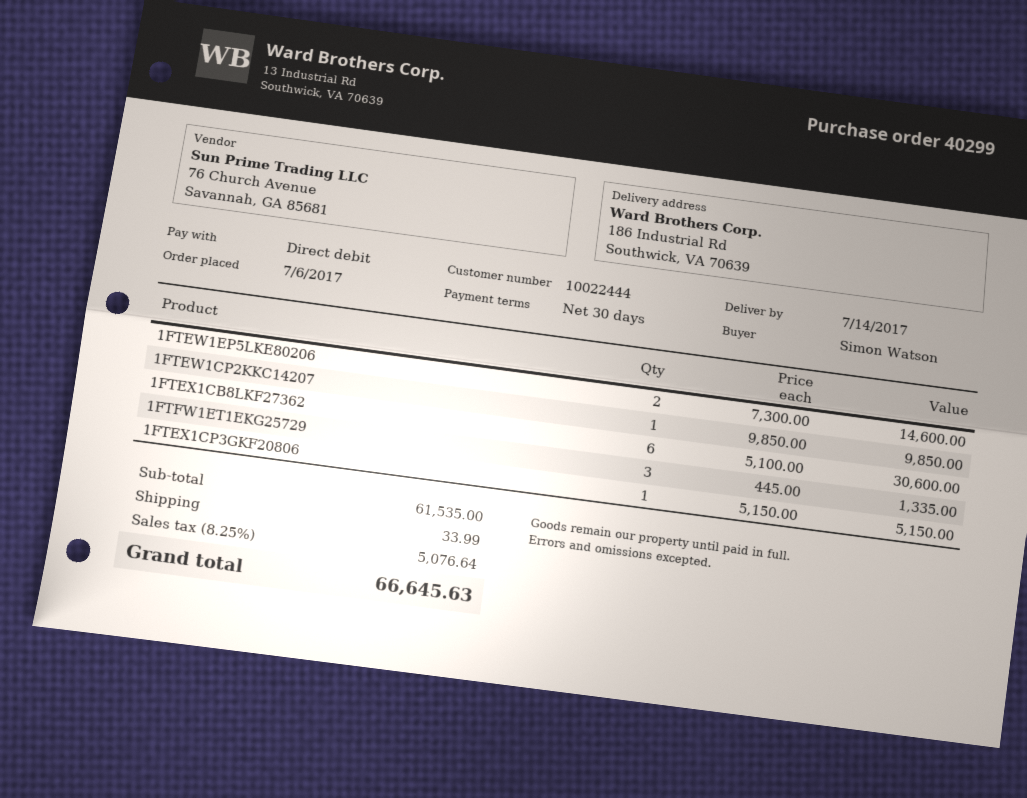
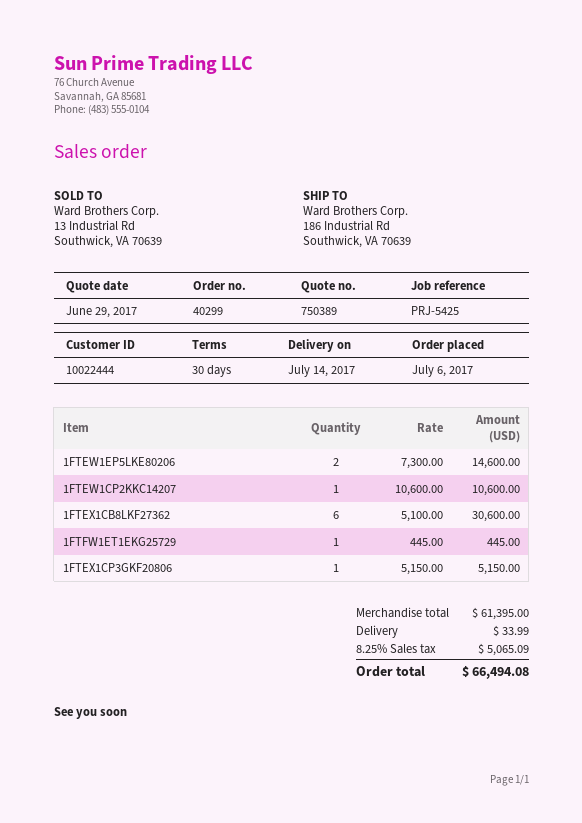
1FTEW1CP2KKC14207: 1 x 9850.00 = 9850.00 -> 1 x 10600.00 = 10600.00
1FTFW1ET1EKG25729: 3 x 445.00 = 1335.00 -> 1 x 445.00 = 445.00
subtotal: 61535.00 -> 61395.00
tax: 8.25% = 5076.64 -> 8.25% = 5065.09
total: 66645.63 -> 66494.08

